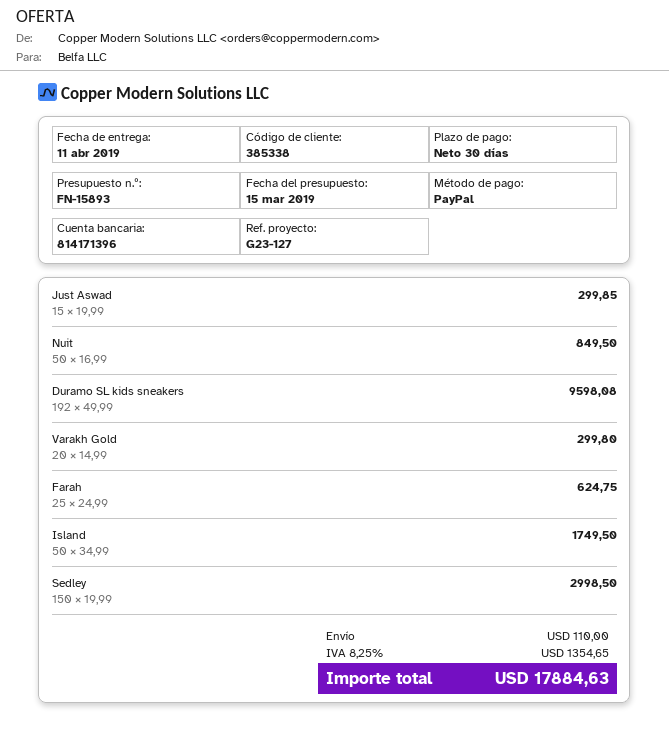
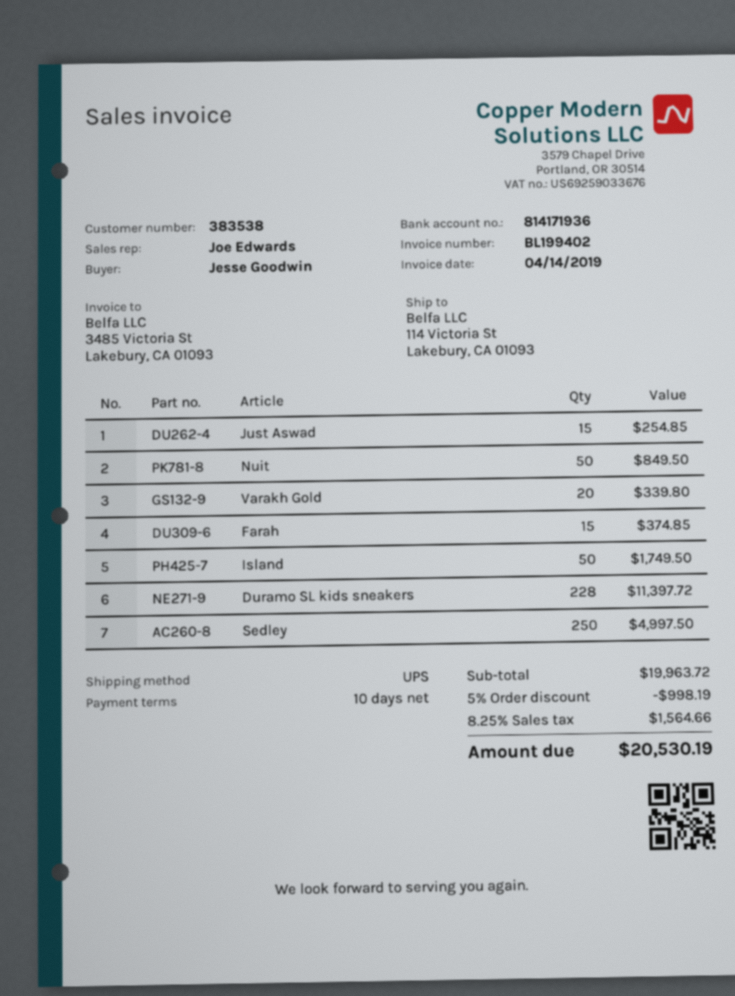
payment terms: 30 days -> 10 days
customer number: 385338 -> 383538
bank account: 814171396 -> 814171936
Just Aswad: 15 for 299.85 -> 15 for 254.85
Duramo SL kids sneakers: 192 for 9598.08 -> 228 for 11397.72
Varakh Gold: 20 for 299.80 -> 20 for 339.80
Farah: 25 for 624.75 -> 15 for 374.85
Sedley: 150 for 2998.50 -> 250 for 4997.50
discount: none -> 5% = 998.19
shipping: 110.00 -> none
tax: 8.25% = 1354.65 -> 8.25% = 1564.66
total: 17884.63 -> 20530.19

